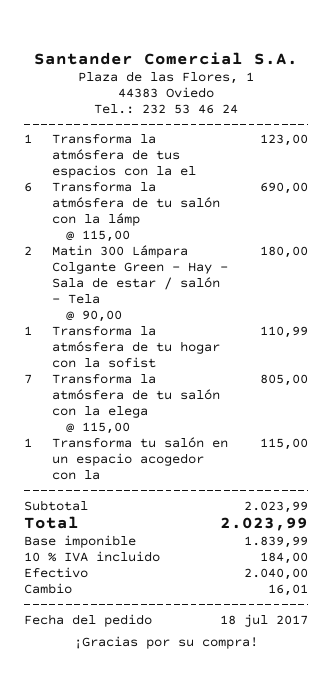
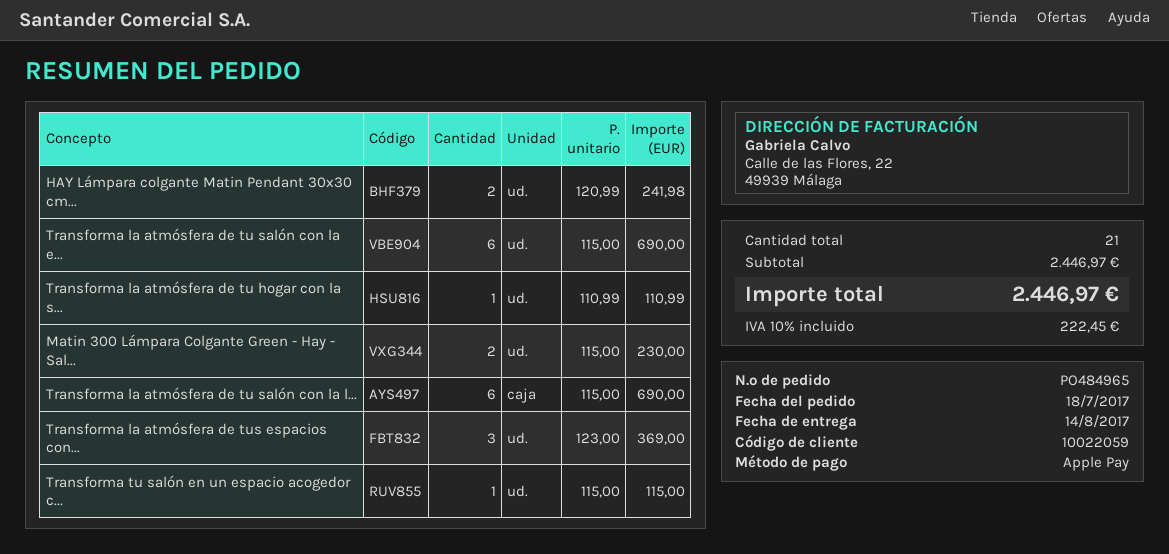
payment method: cash -> Apple Pay
Transforma la atmósfera de tus espacios con la el: 1 x 123.00 = 123.00 -> 3 x 123.00 = 369.00
Matin 300 Lámpara Colgante Green - Hay - Sala de estar / salón - Tela: 2 x 90.00 = 180.00 -> 2 x 115.00 = 230.00
Transforma la atmósfera de tu salón con la elega: 7 x 115.00 = 805.00 -> 6 x 115.00 = 690.00
HAY Lámpara colgante Matin Pendant 30x30 cm...: none -> 2 x 120.99 = 241.98
subtotal: 2023.99 -> 2446.97
tax: 10% = 184.00 -> 10% = 222.45
total: 2023.99 -> 2446.97

